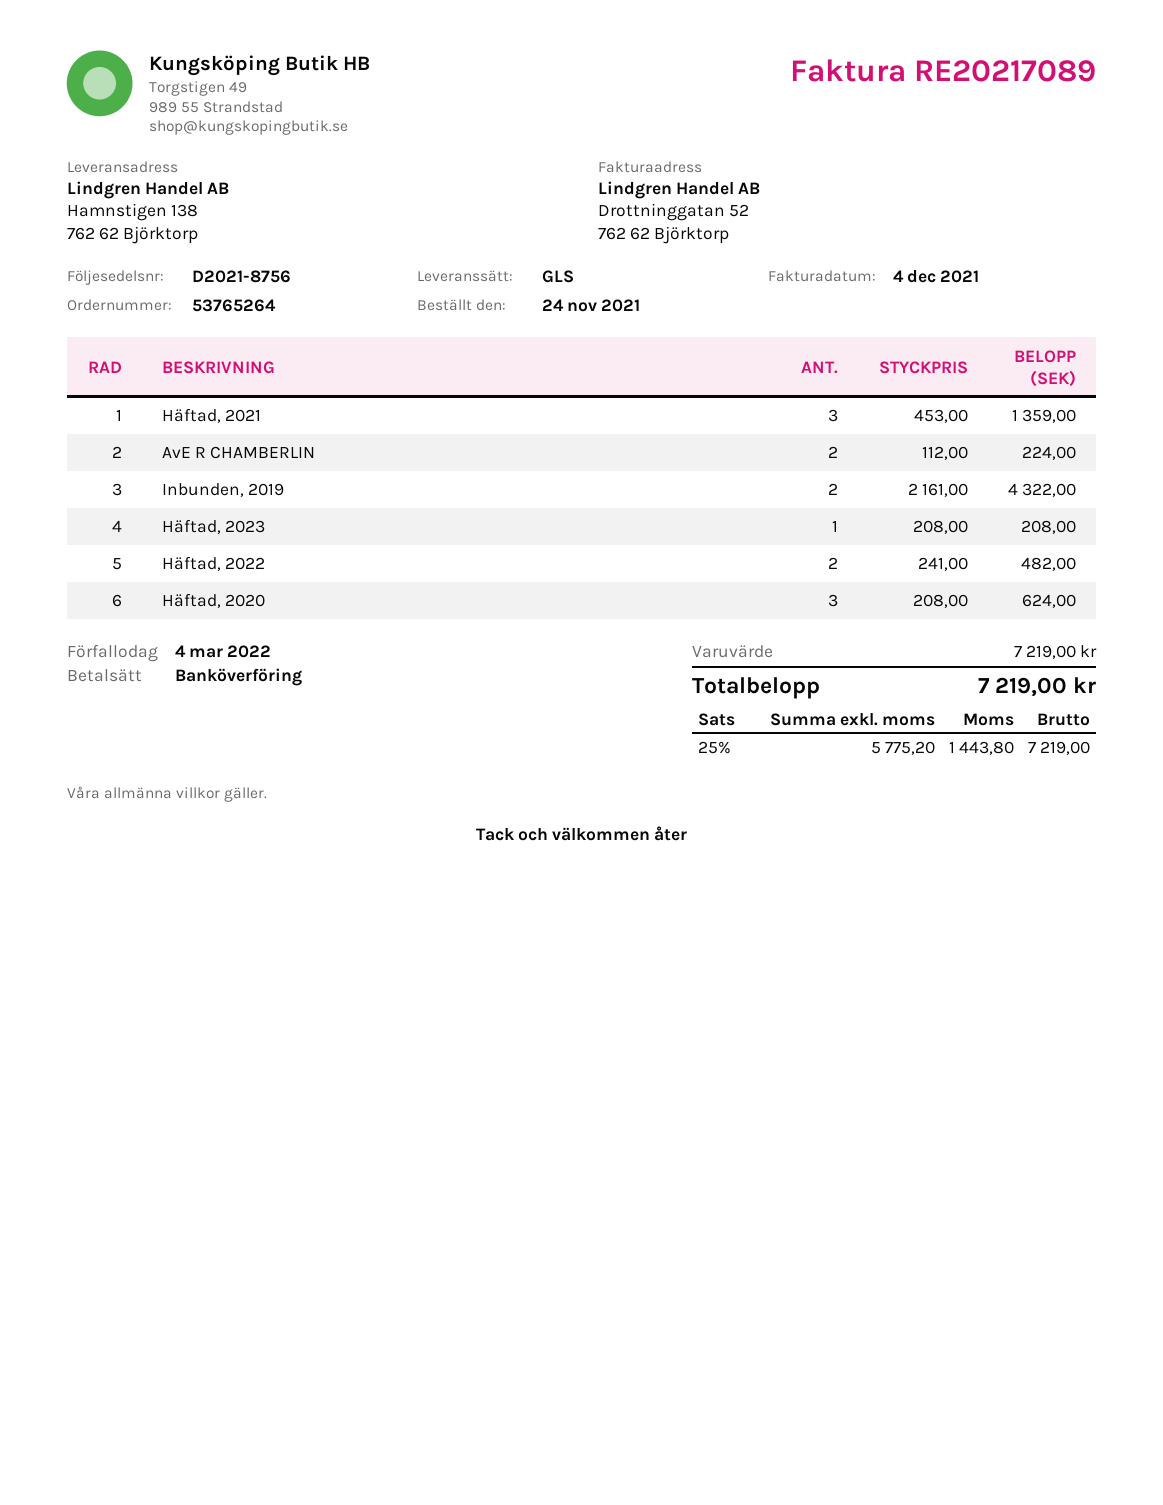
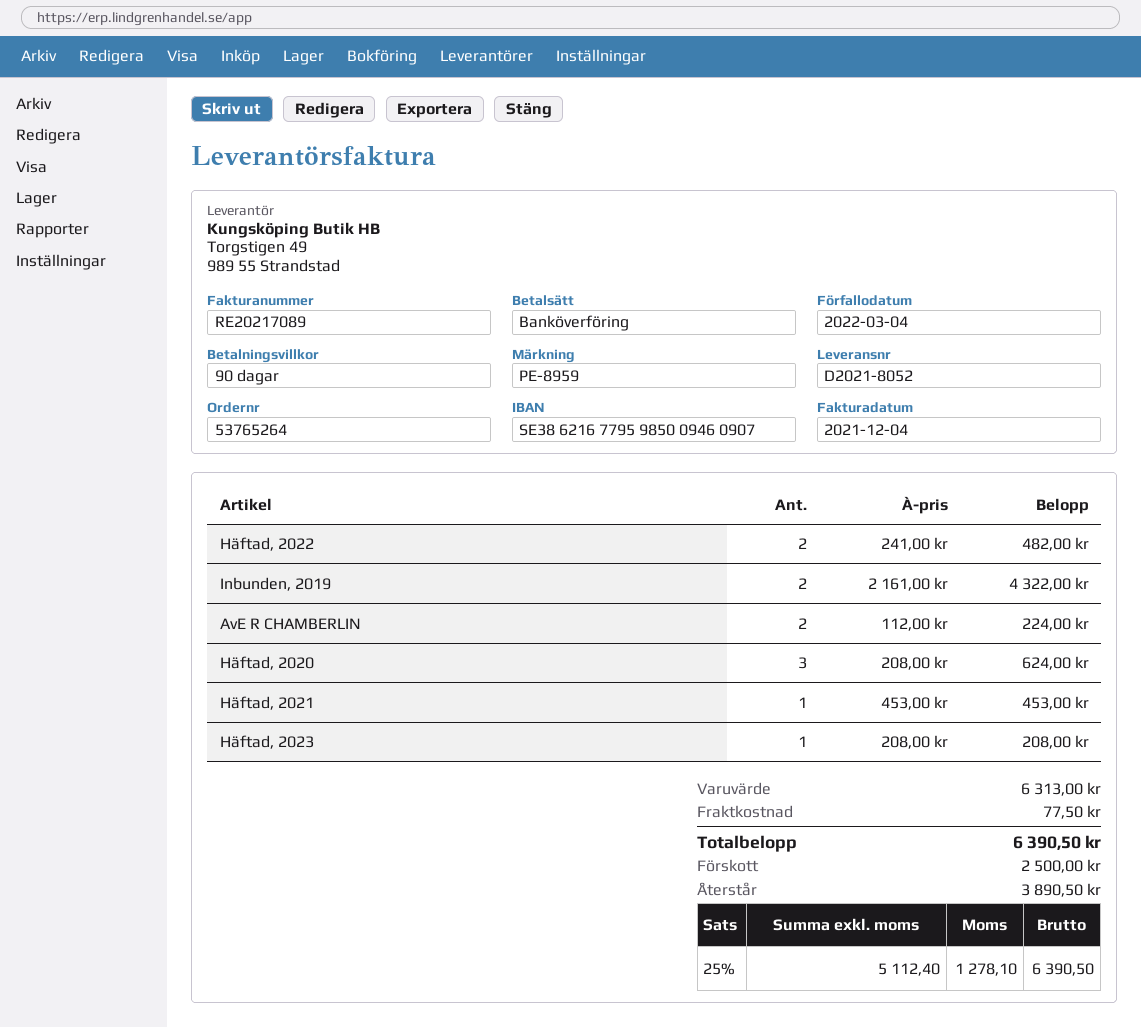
delivery note number: D2021-8756 -> D2021-8052
Häftad, 2021: 3 x 453.00 = 1359.00 -> 1 x 453.00 = 453.00
subtotal: 7219.00 -> 6313.00
shipping: none -> 77.50
net: 5775.20 -> 5112.40
tax: 25% = 1443.80 -> 25% = 1278.10
total: 7219.00 -> 6390.50

